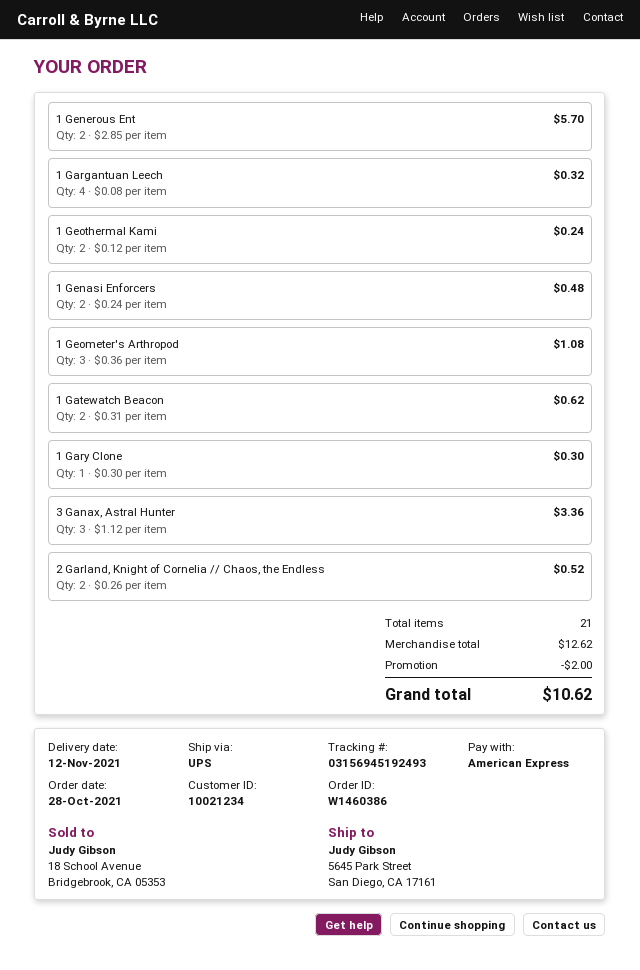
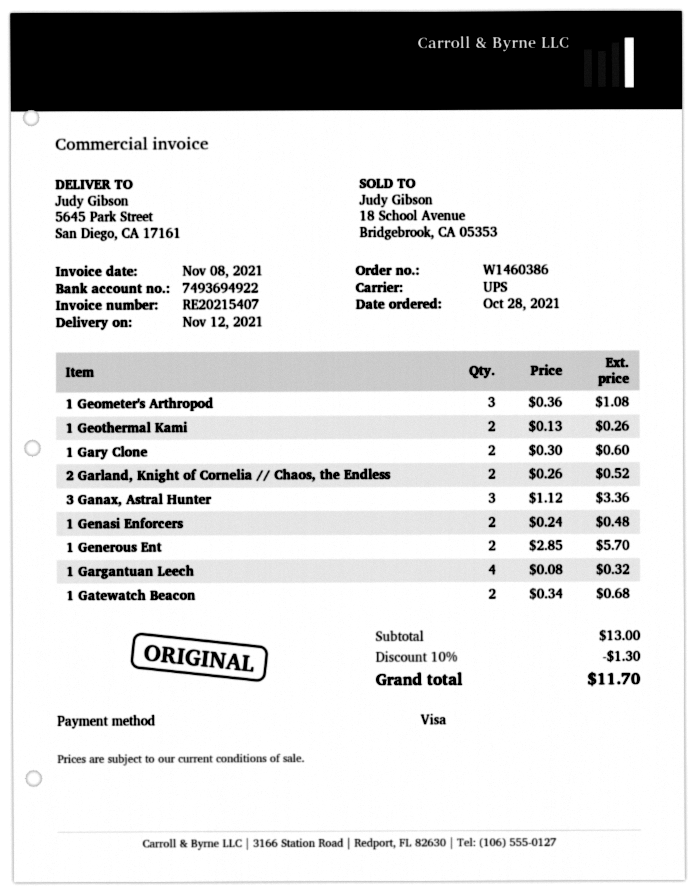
payment method: American Express -> Visa
1 Geothermal Kami: 2 x 0.12 = 0.24 -> 2 x 0.13 = 0.26
1 Gatewatch Beacon: 2 x 0.31 = 0.62 -> 2 x 0.34 = 0.68
1 Gary Clone: 1 x 0.30 = 0.30 -> 2 x 0.30 = 0.60
subtotal: 12.62 -> 13.00
discount: 2.00 -> 1.30
total: 10.62 -> 11.70

